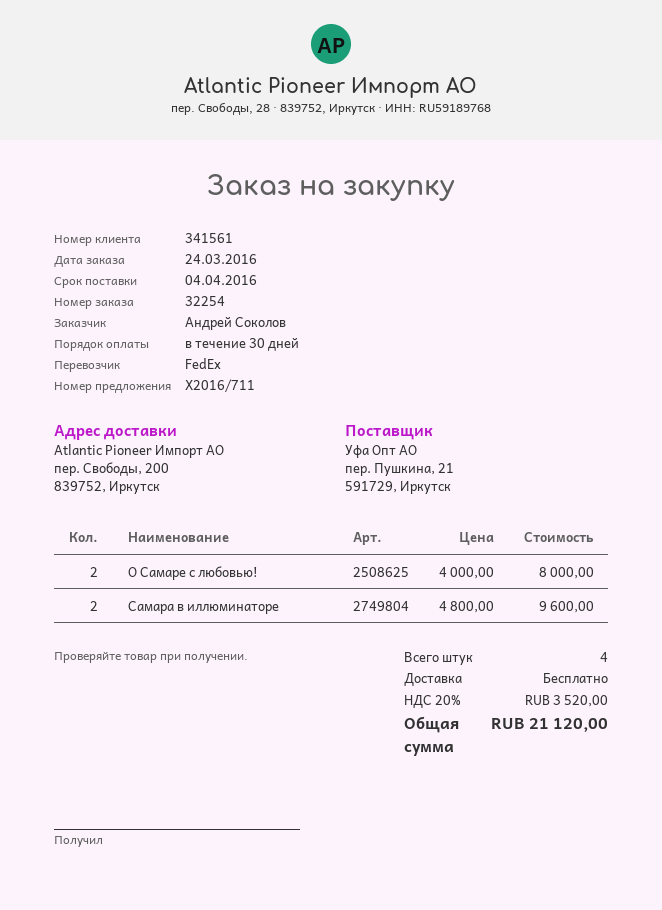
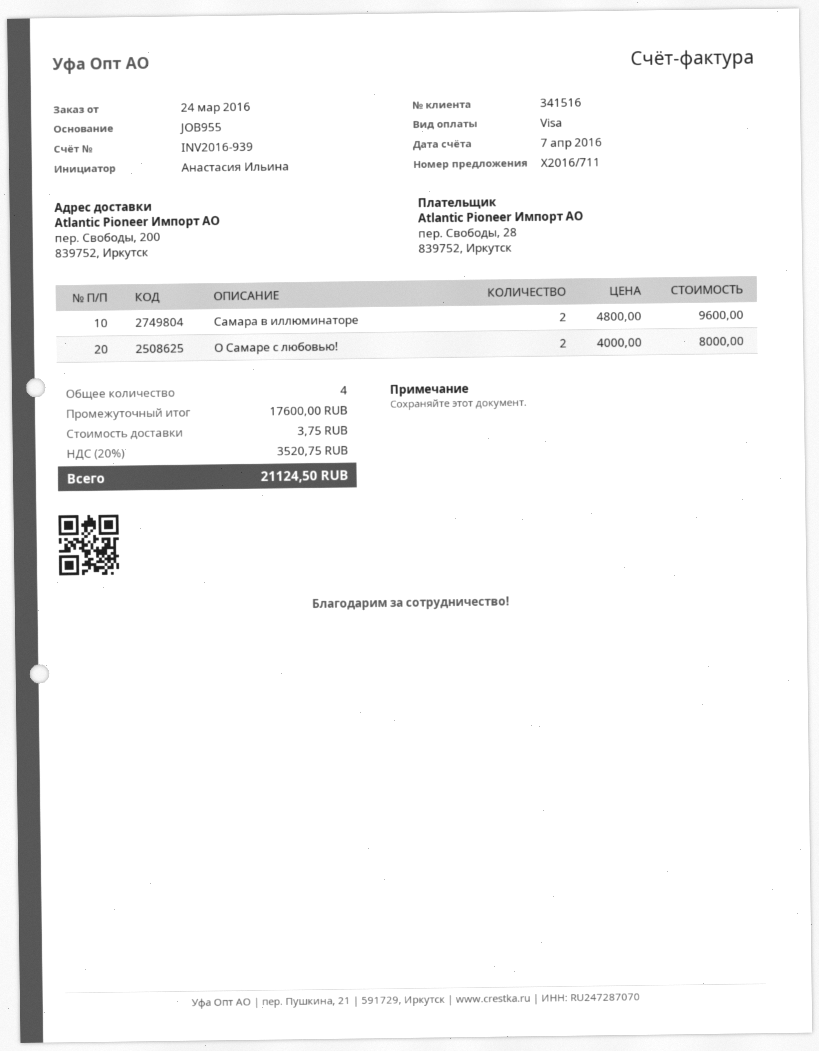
customer number: 341561 -> 341516
ordered by: Андрей Соколов -> Анастасия Ильина
shipping: 0.00 -> 3.75
tax: 20% = 3520.00 -> 20% = 3520.75
total: 21120.00 -> 21124.50

